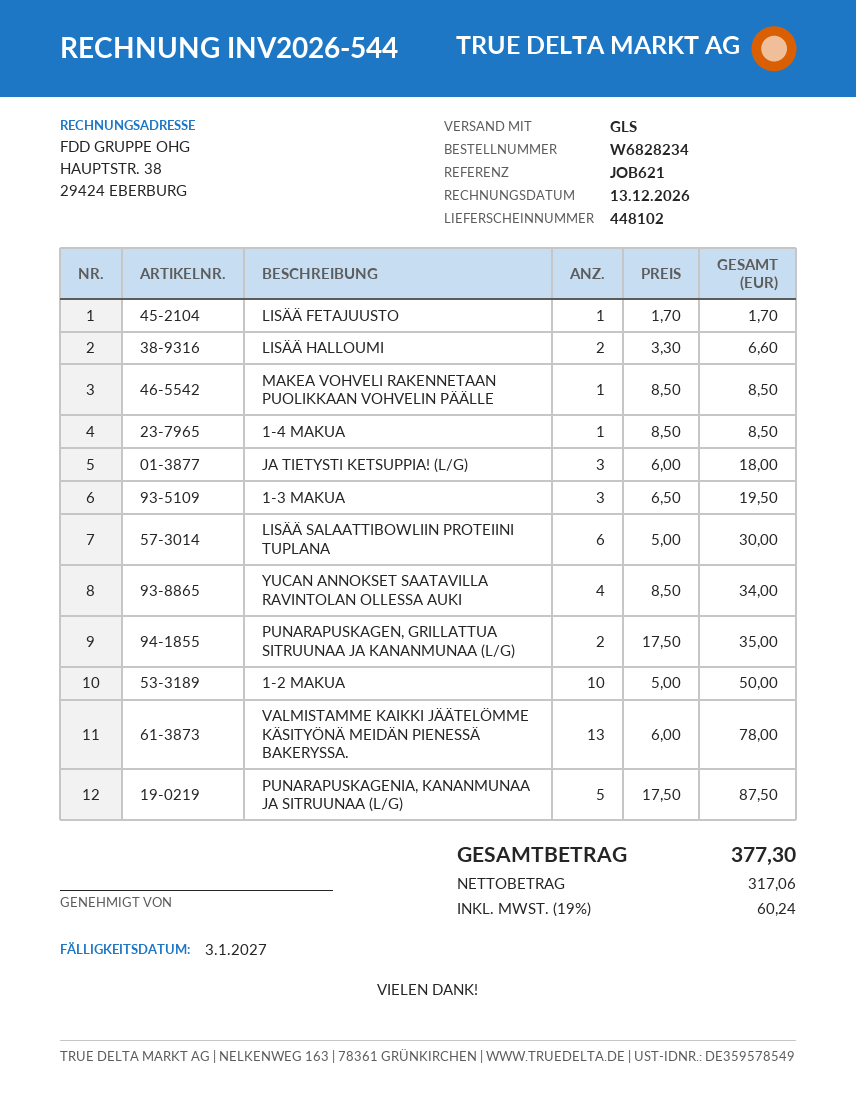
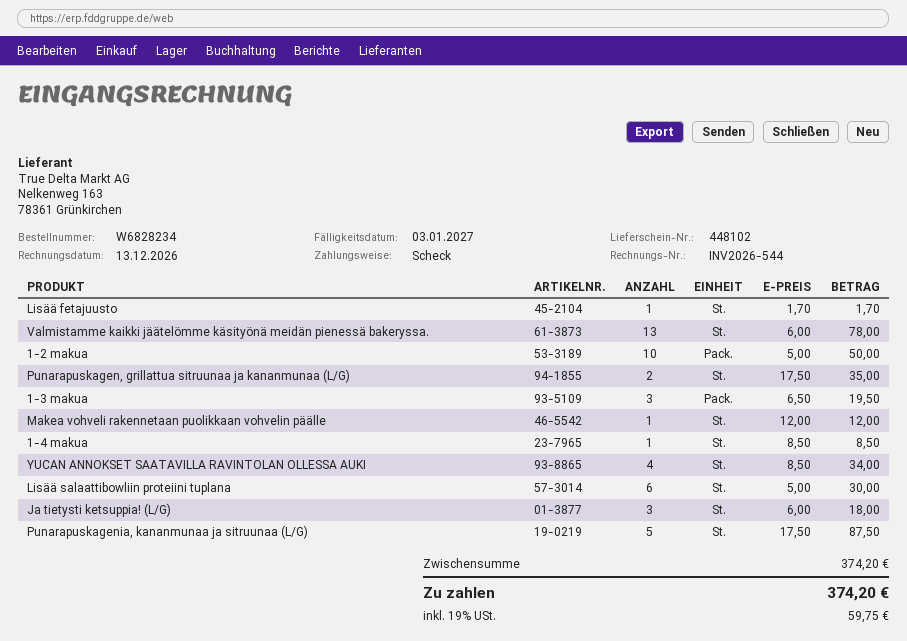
LISÄÄ HALLOUMI: 2 x 3.30 = 6.60 -> none
MAKEA VOHVELI RAKENNETAAN PUOLIKKAAN VOHVELIN PÄÄLLE: 1 x 8.50 = 8.50 -> 1 x 12.00 = 12.00
tax: 19% = 60.24 -> 19% = 59.75
total: 377.30 -> 374.20

